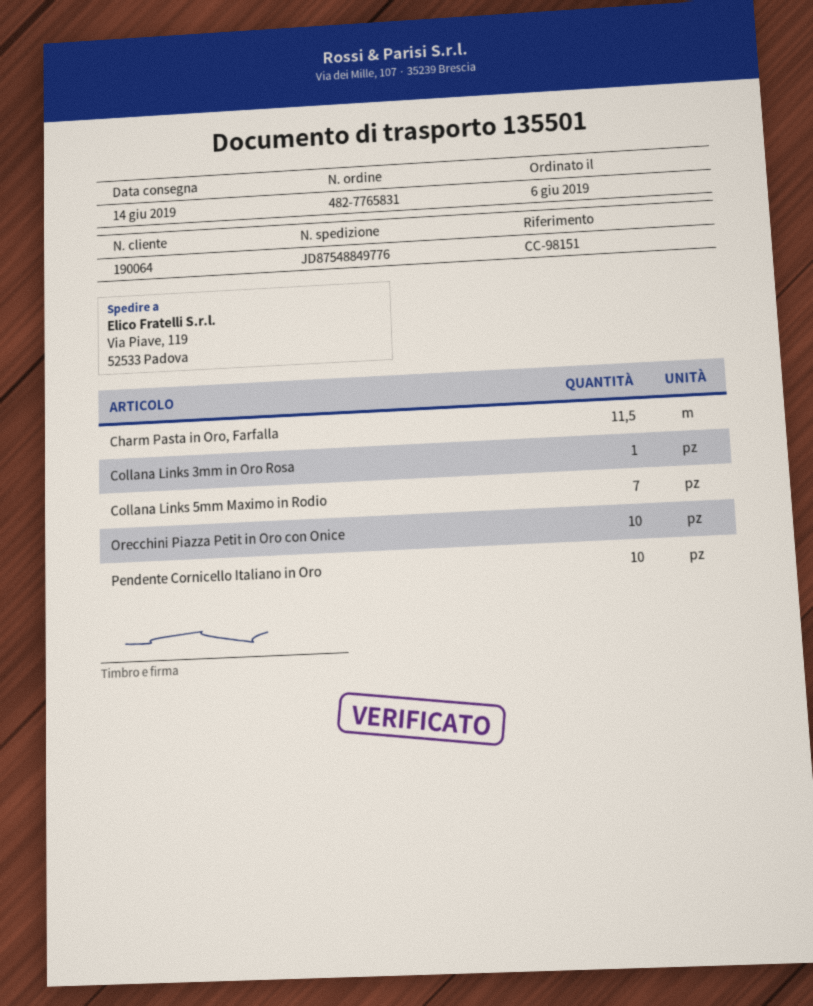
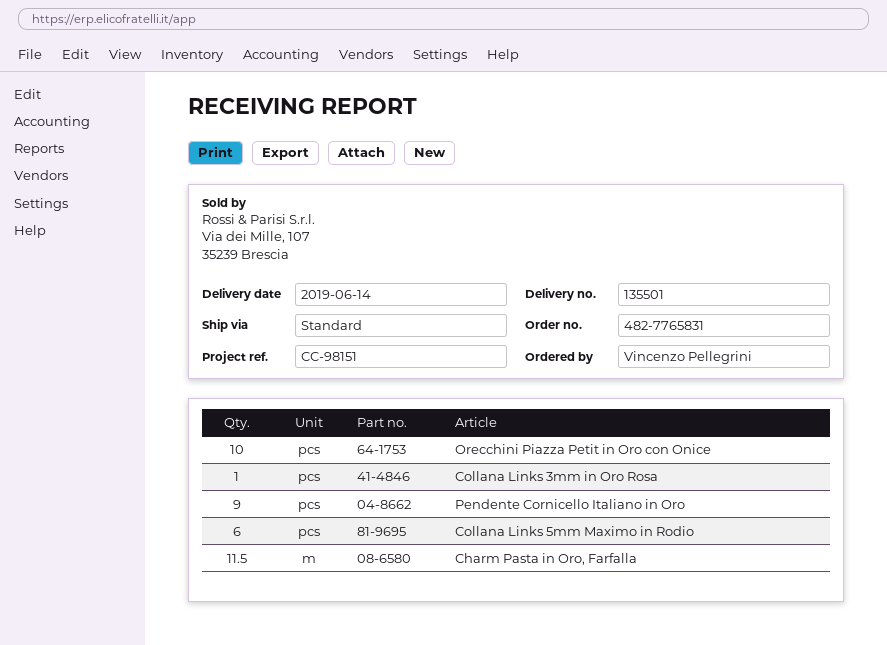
Collana Links 5mm Maximo in Rodio: 7 -> 6
Pendente Cornicello Italiano in Oro: 10 -> 9

